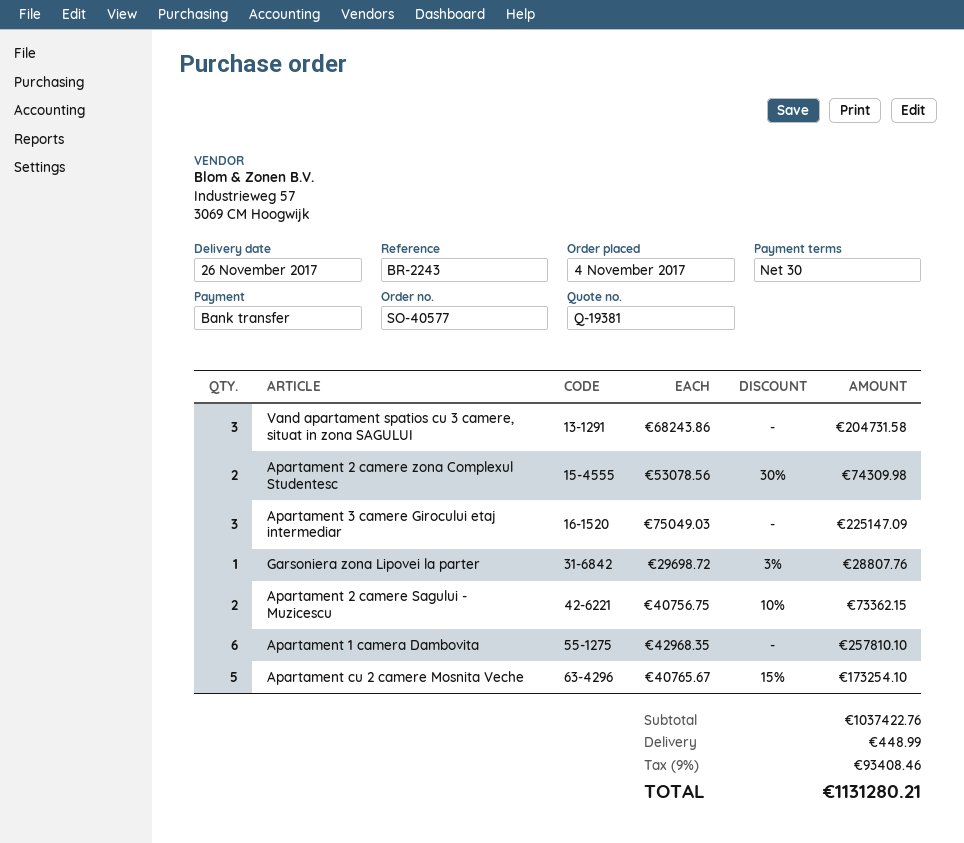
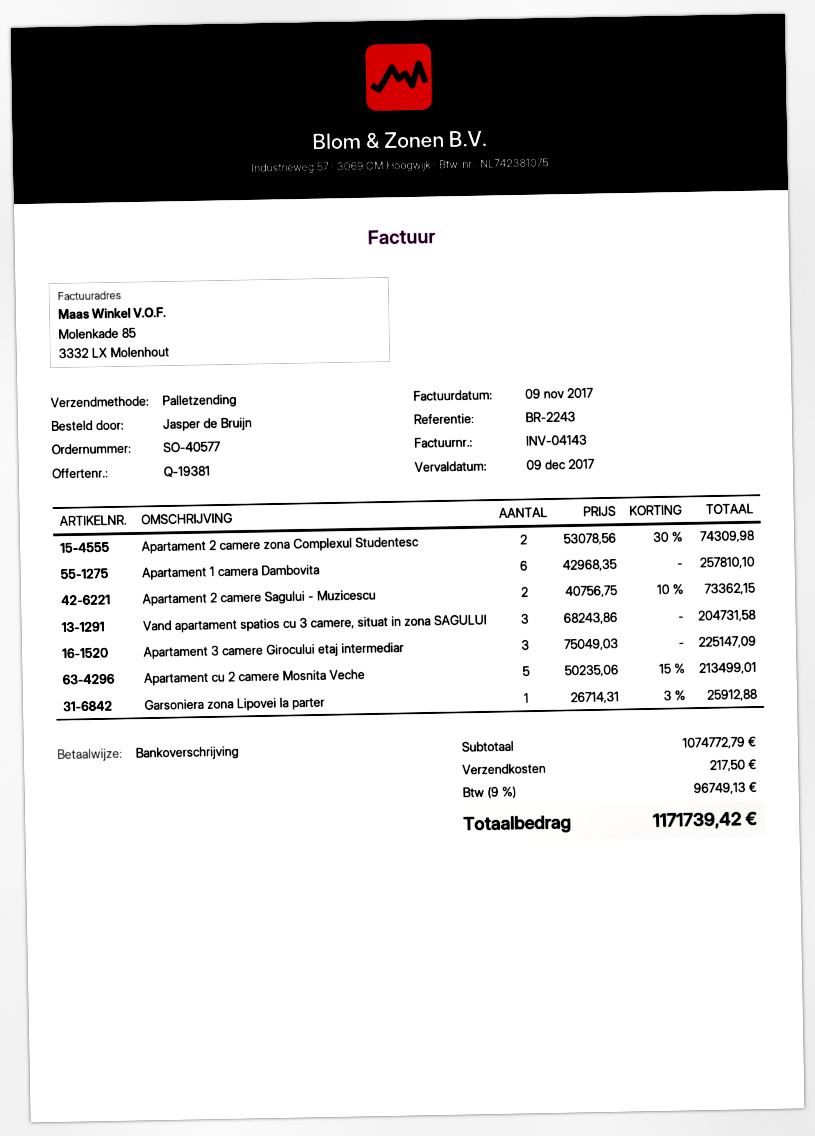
Garsoniera zona Lipovei la parter: 1 x 29698.72 - 3% = 28807.76 -> 1 x 26714.31 - 3% = 25912.88
Apartament cu 2 camere Mosnita Veche: 5 x 40765.67 - 15% = 173254.10 -> 5 x 50235.06 - 15% = 213499.01
subtotal: 1037422.76 -> 1074772.79
shipping: 448.99 -> 217.50
tax: 9% = 93408.46 -> 9% = 96749.13
total: 1131280.21 -> 1171739.42

